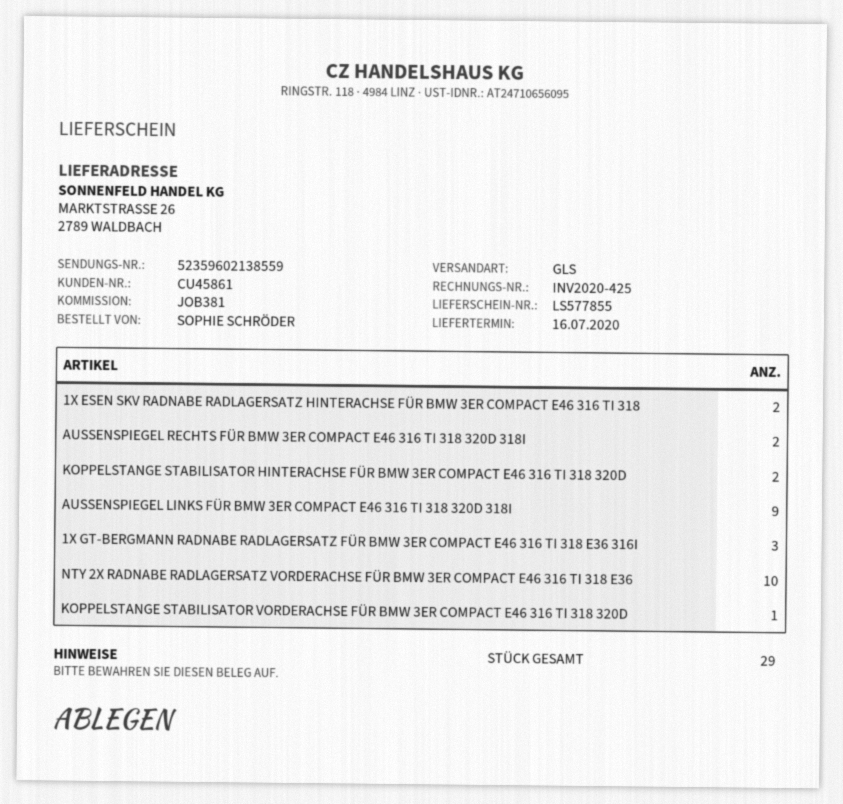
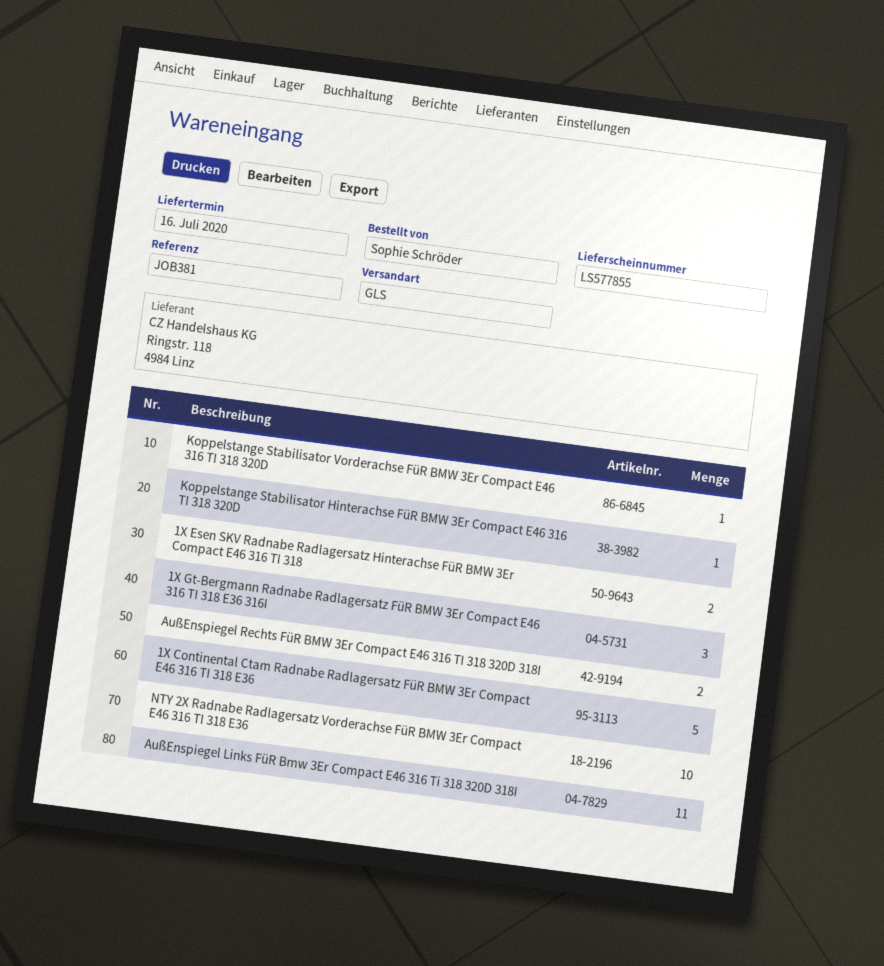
KOPPELSTANGE STABILISATOR HINTERACHSE FÜR BMW 3ER COMPACT E46 316 TI 318 320D: 2 -> 1
AUSSENSPIEGEL LINKS FÜR BMW 3ER COMPACT E46 316 TI 318 320D 318I: 9 -> 11
1X Continental Ctam Radnabe Radlagersatz FüR BMW 3Er Compact E46 316 TI 318 E36: none -> 5

